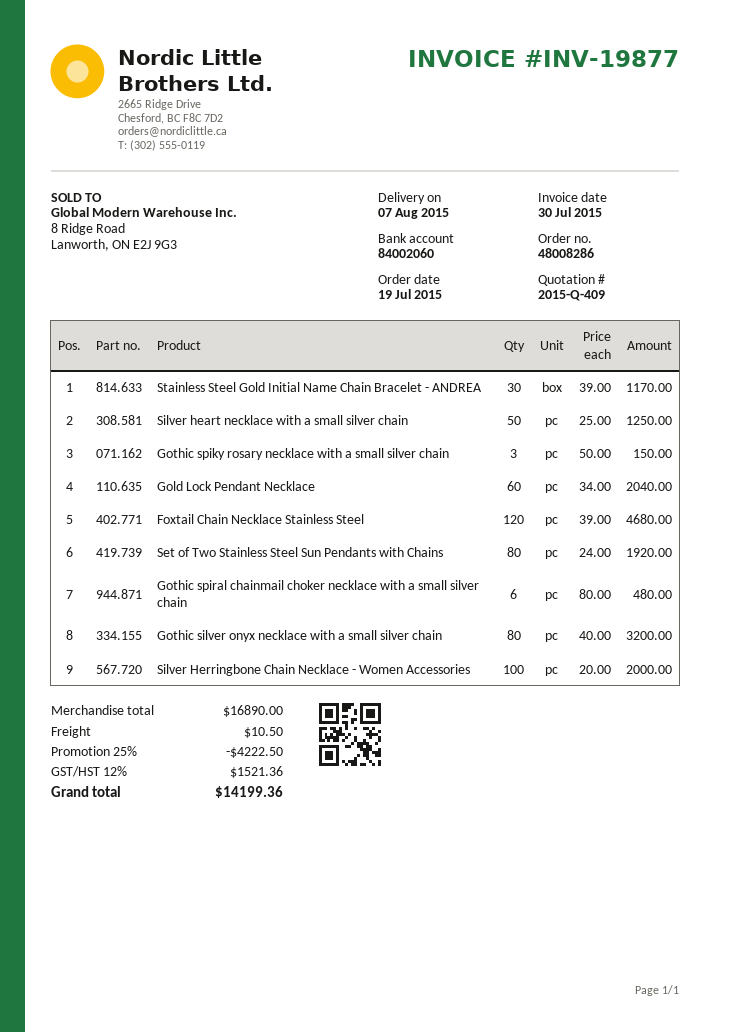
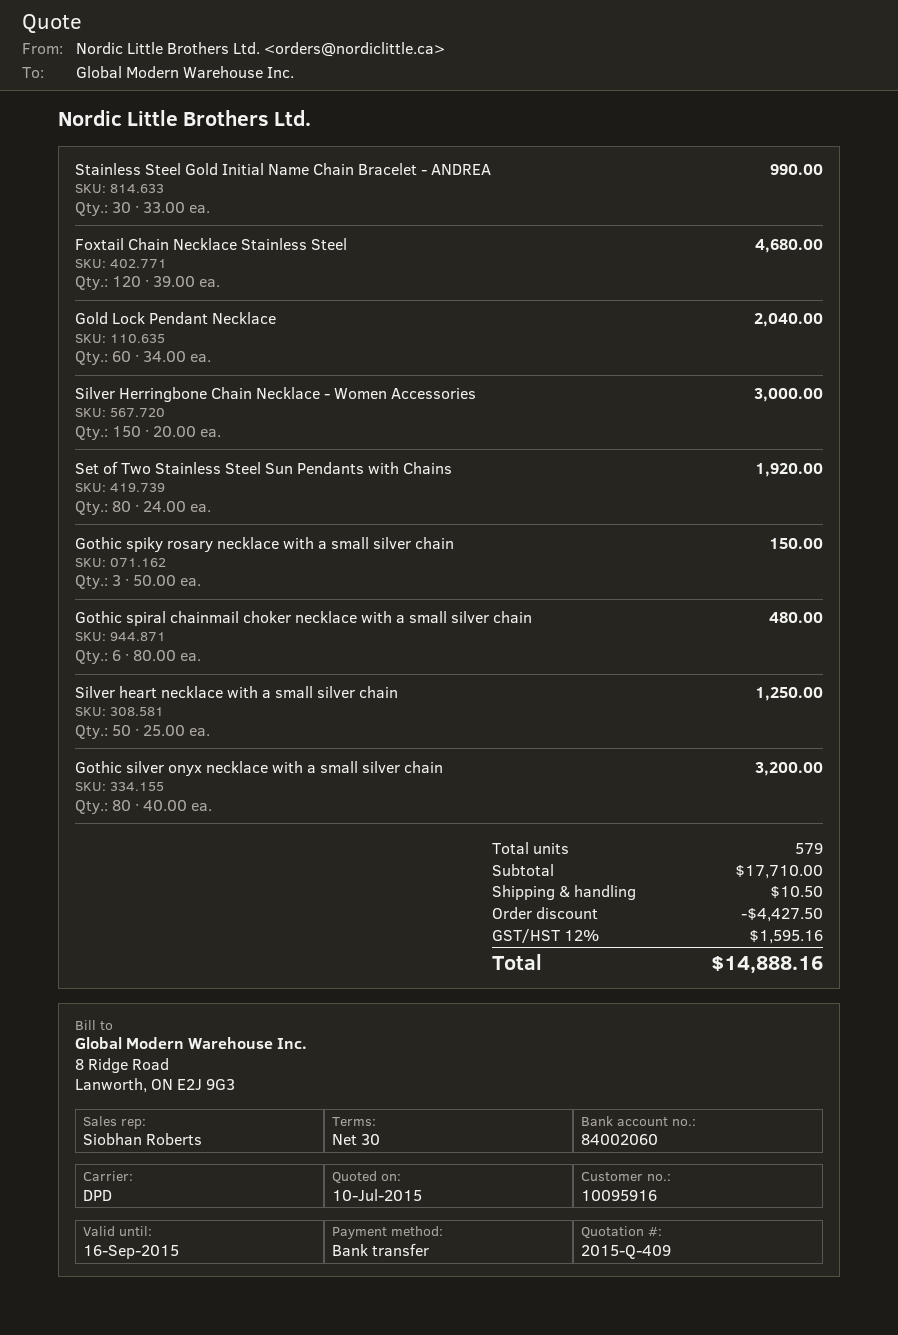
Stainless Steel Gold Initial Name Chain Bracelet - ANDREA: 30 x 39.00 = 1170.00 -> 30 x 33.00 = 990.00
Silver Herringbone Chain Necklace - Women Accessories: 100 x 20.00 = 2000.00 -> 150 x 20.00 = 3000.00
subtotal: 16890.00 -> 17710.00
discount: 4222.50 -> 4427.50
tax: 12% = 1521.36 -> 12% = 1595.16
total: 14199.36 -> 14888.16

